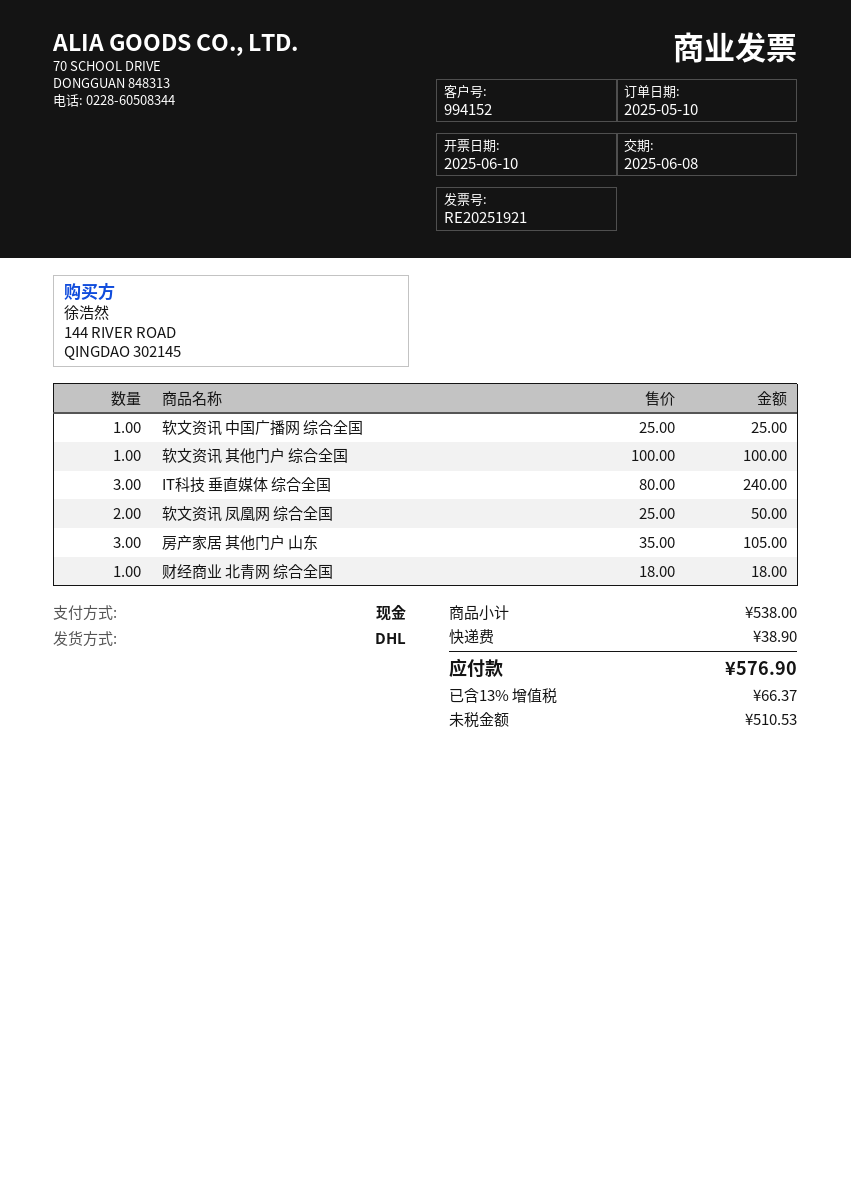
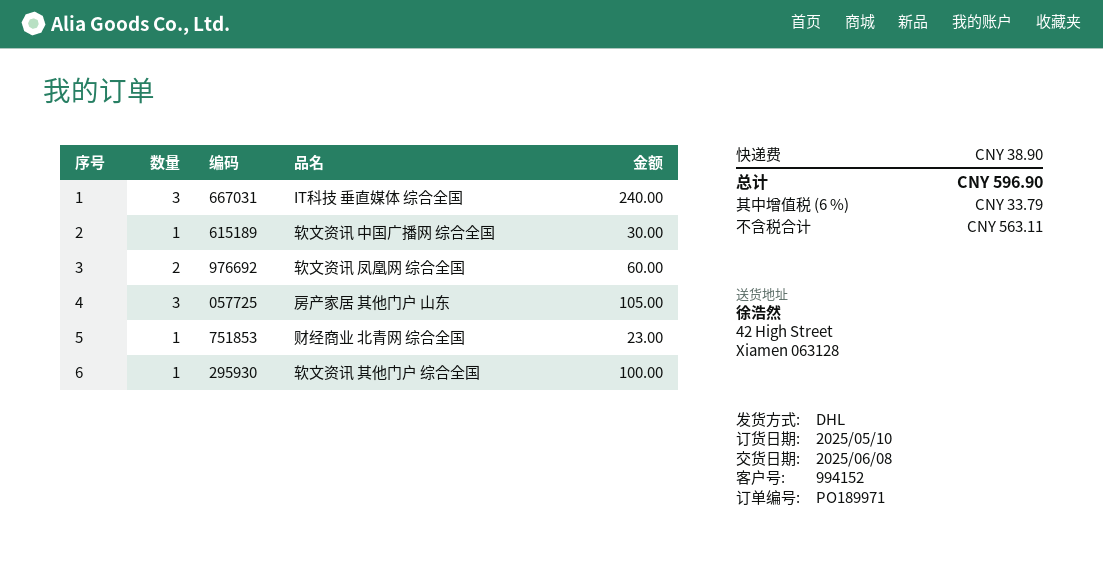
软文资讯 中国广播网 综合全国: 1 for 25.00 -> 1 for 30.00
软文资讯 凤凰网 综合全国: 2 for 50.00 -> 2 for 60.00
财经商业 北青网 综合全国: 1 for 18.00 -> 1 for 23.00
net: 510.53 -> 563.11
tax: 13% = 66.37 -> 6% = 33.79
total: 576.90 -> 596.90

